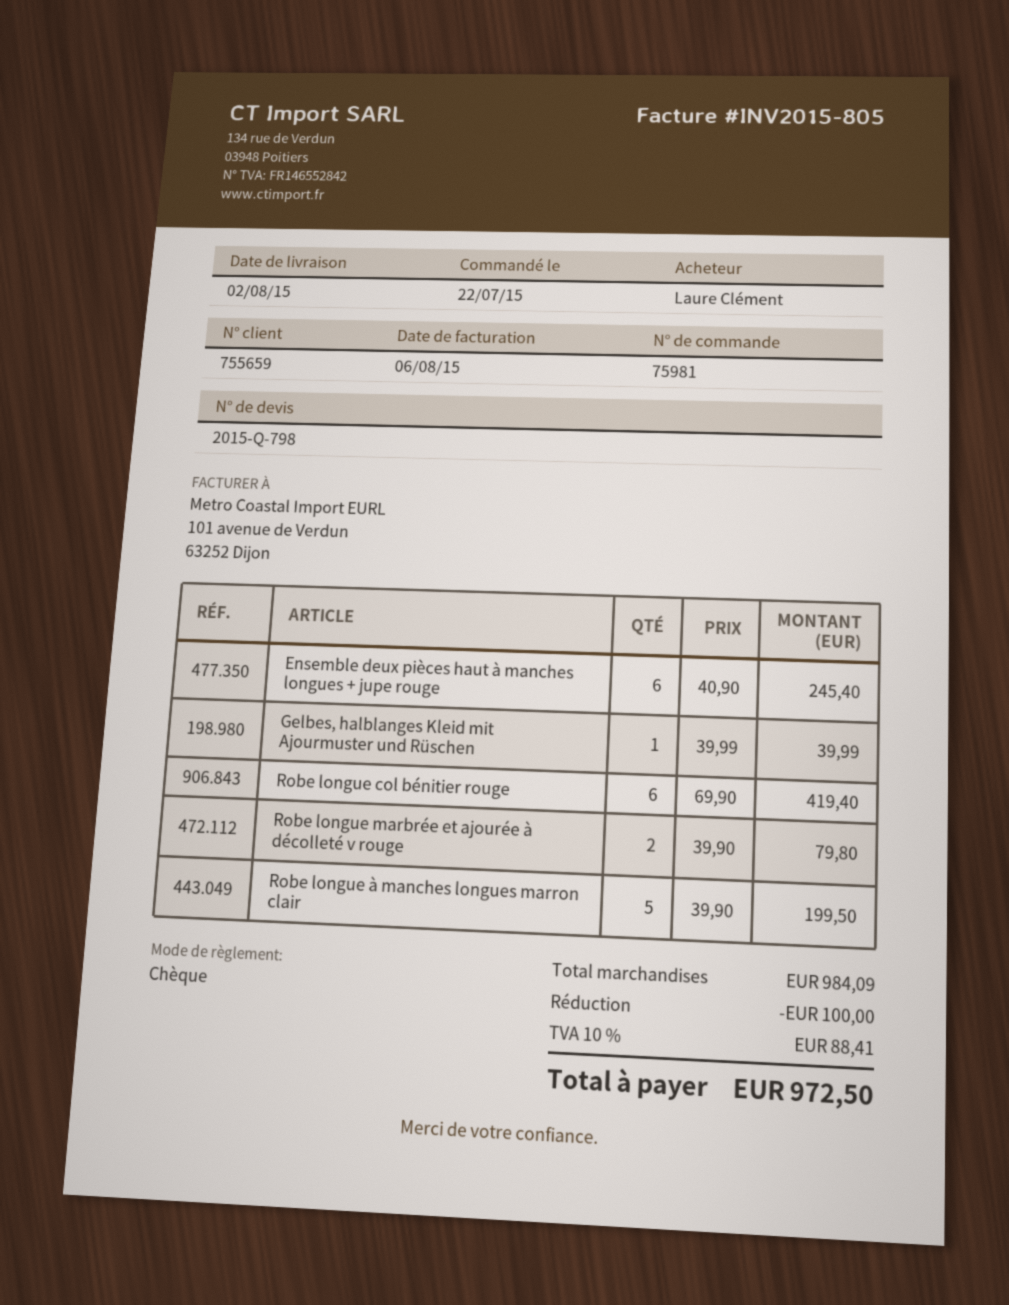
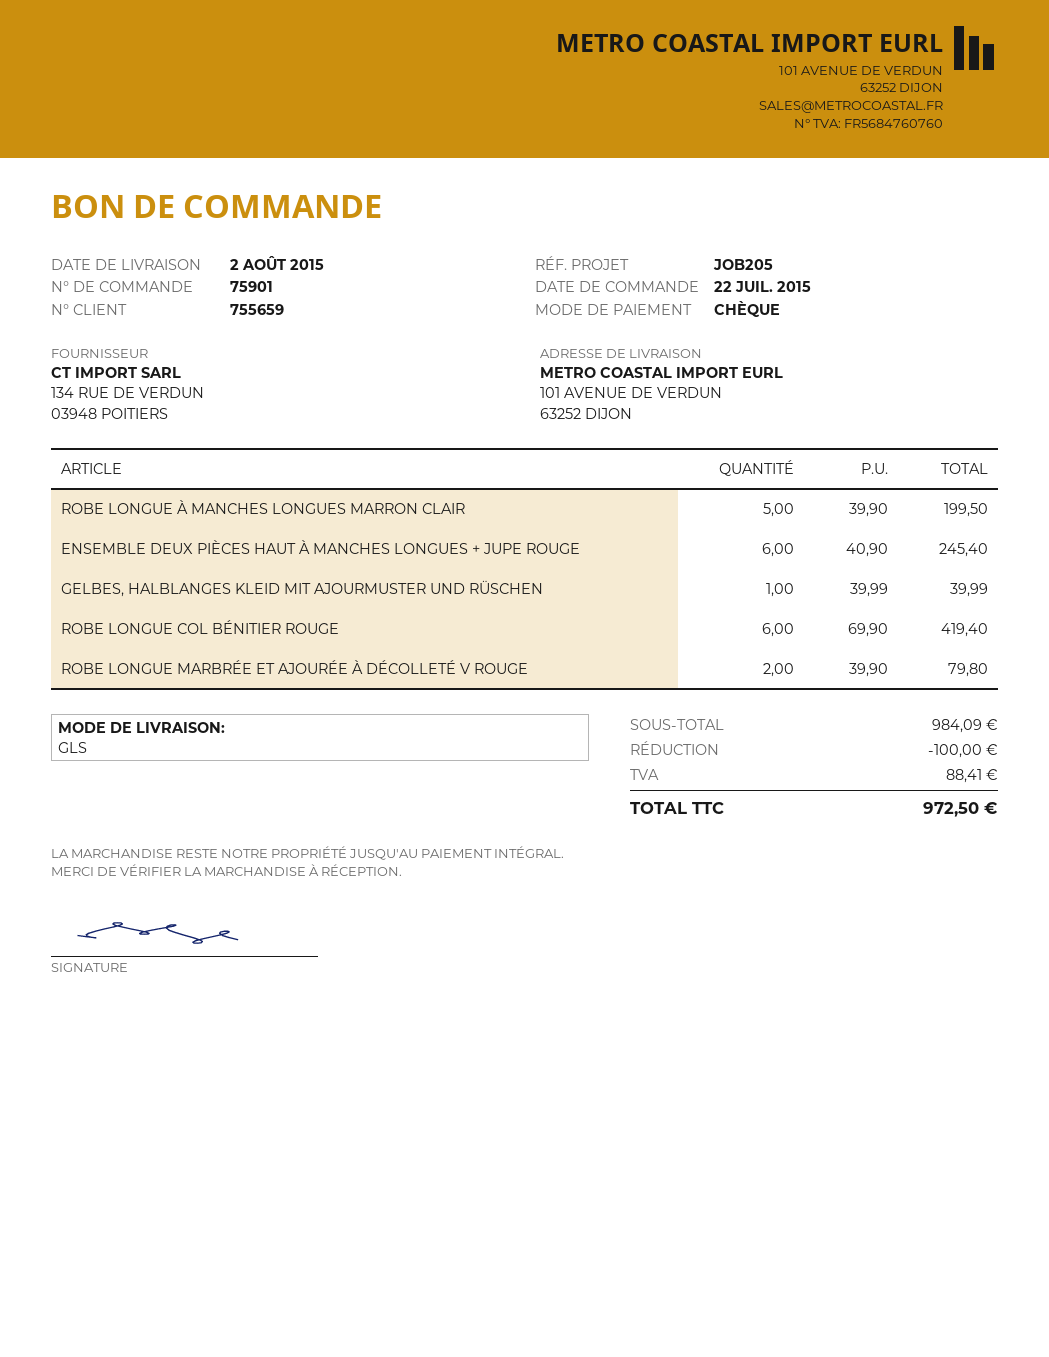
order number: 75981 -> 75901

